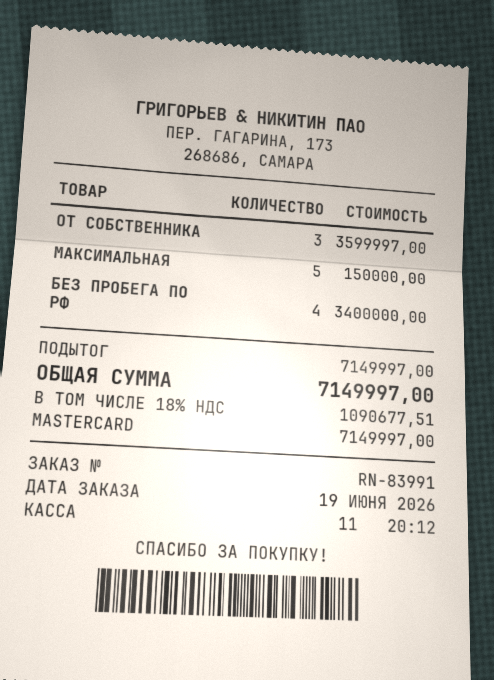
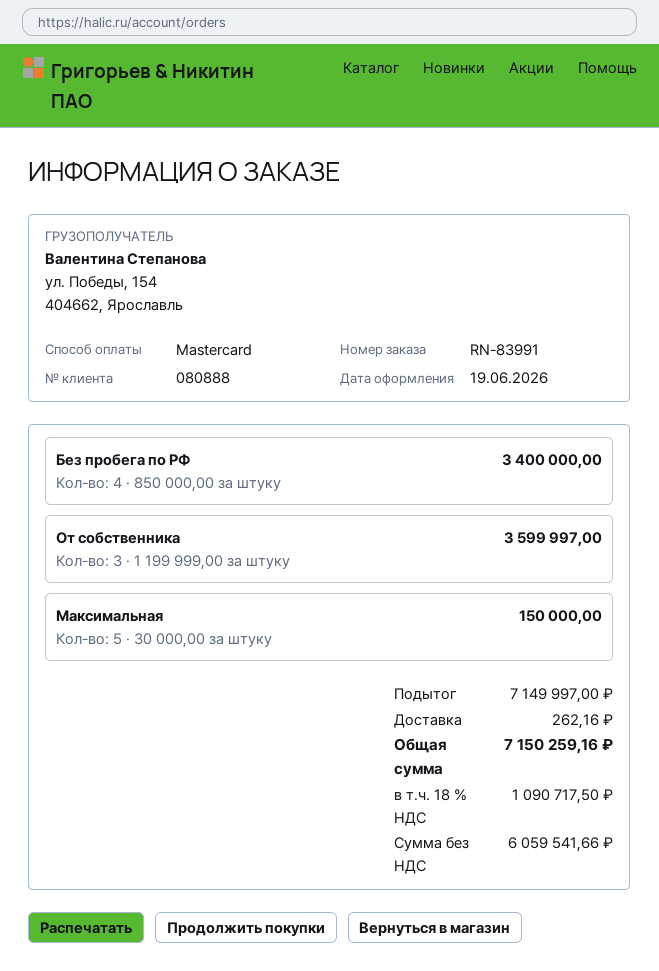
shipping: none -> 262.16
tax: 18% = 1090677.51 -> 18% = 1090717.50
total: 7149997.00 -> 7150259.16

